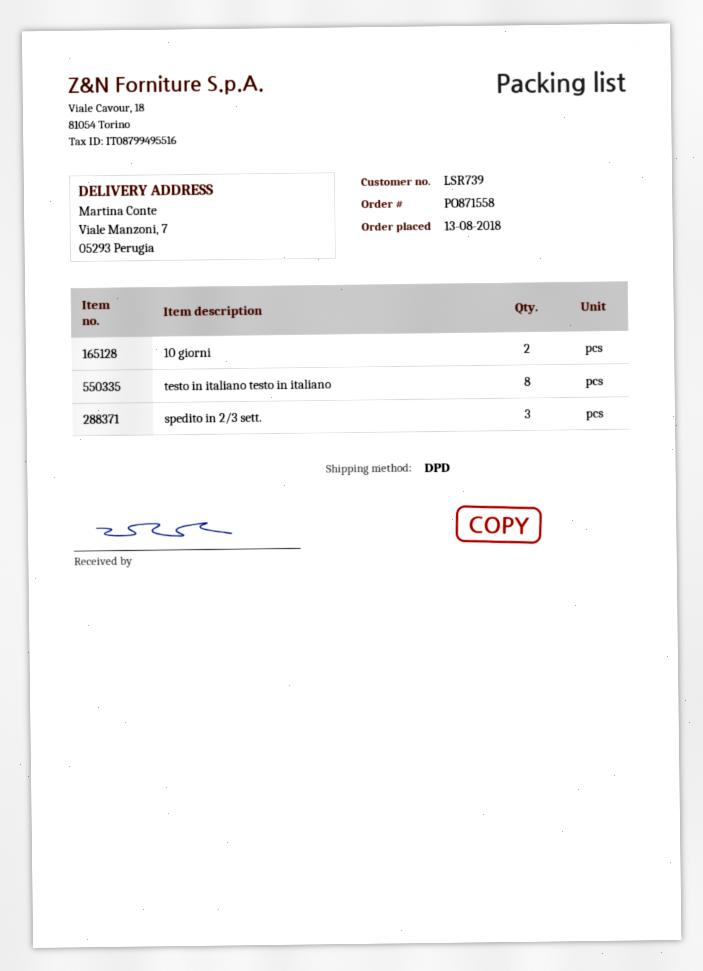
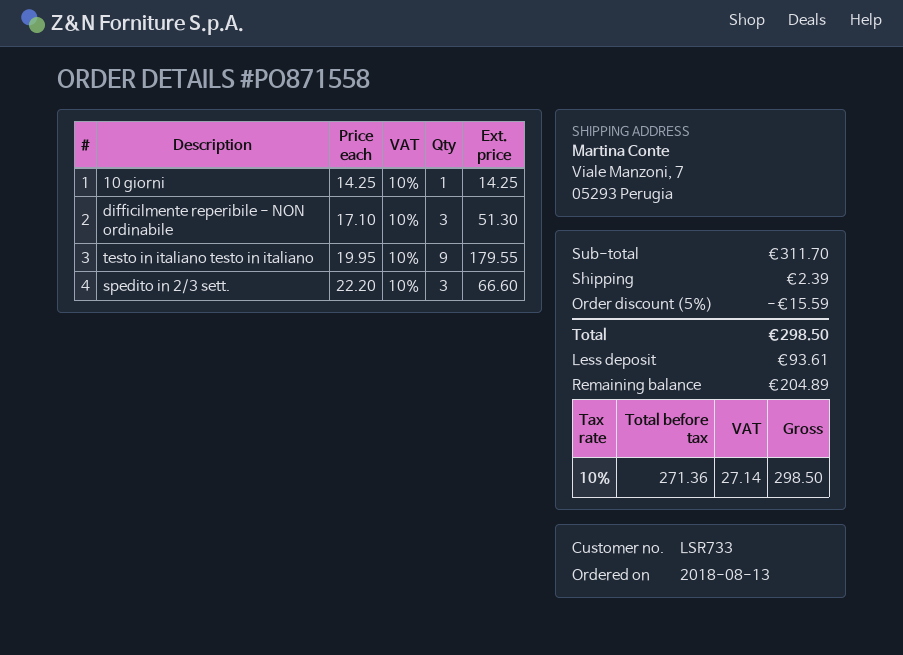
customer number: LSR739 -> LSR733
10 giorni: 2 -> 1
testo in italiano testo in italiano: 8 -> 9
difficilmente reperibile - NON ordinabile: none -> 3

